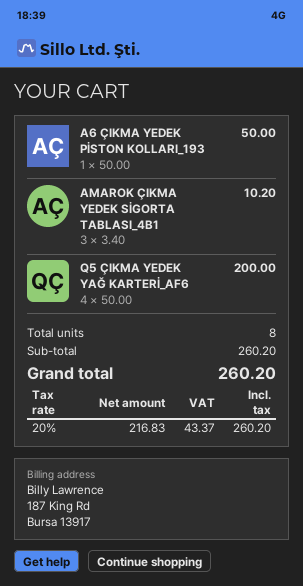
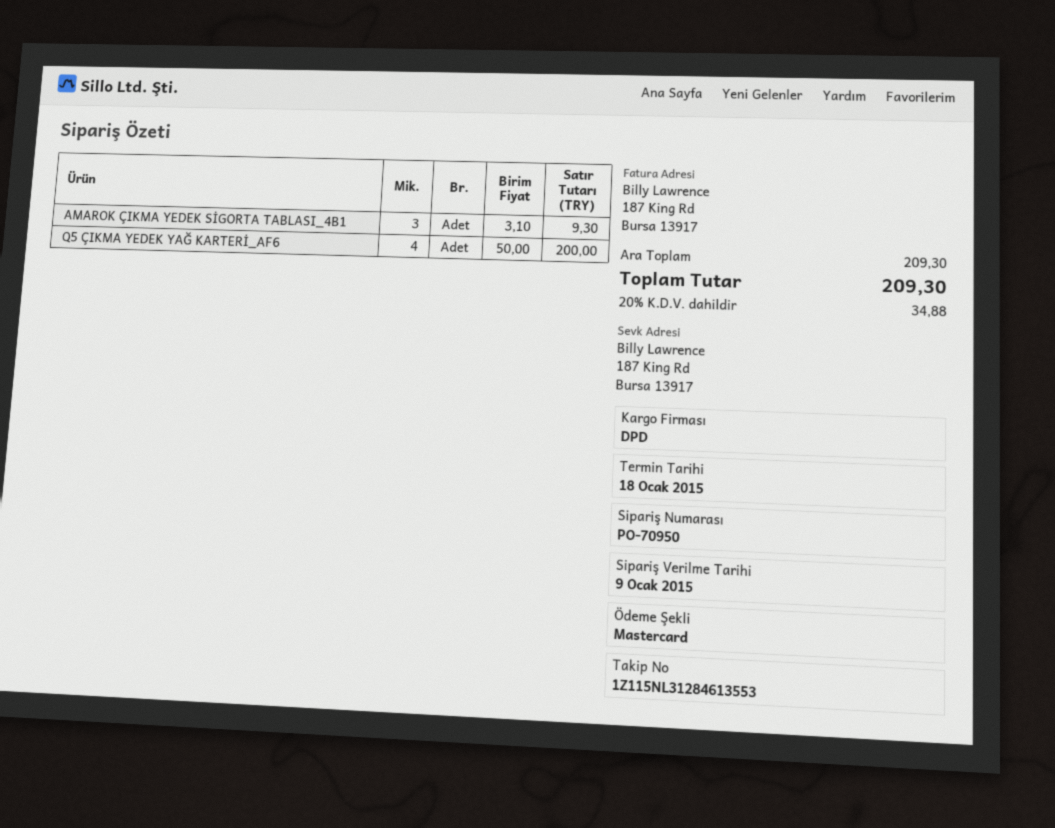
A6 ÇIKMA YEDEK PİSTON KOLLARI_193: 1 x 50.00 = 50.00 -> none
AMAROK ÇIKMA YEDEK SİGORTA TABLASI_4B1: 3 x 3.40 = 10.20 -> 3 x 3.10 = 9.30
subtotal: 260.20 -> 209.30
tax: 20% = 43.37 -> 20% = 34.88
total: 260.20 -> 209.30

